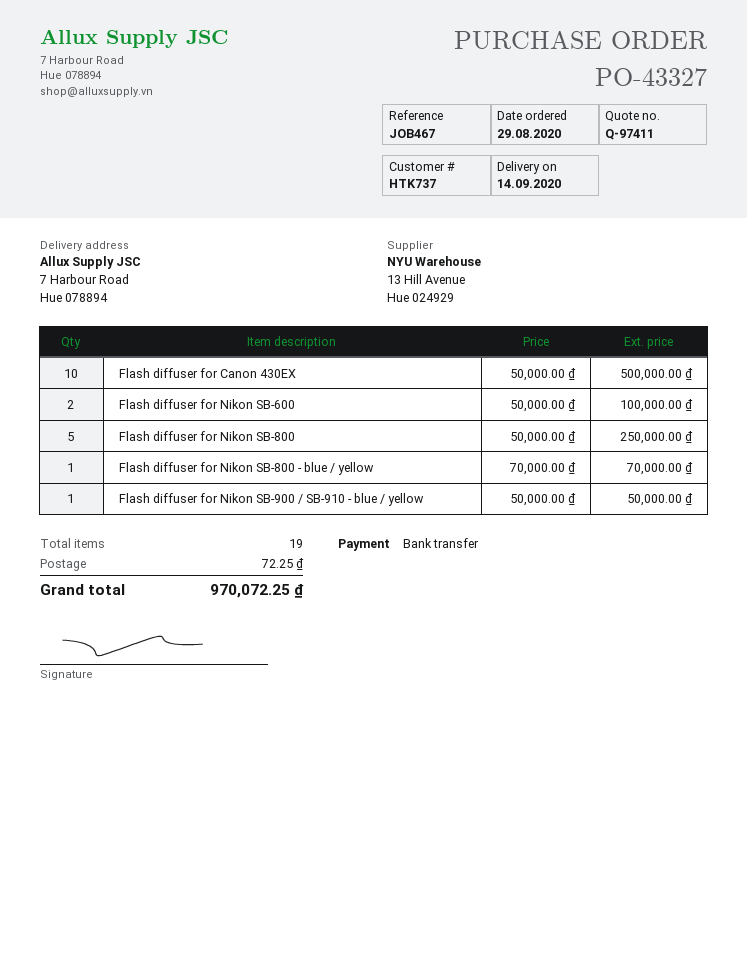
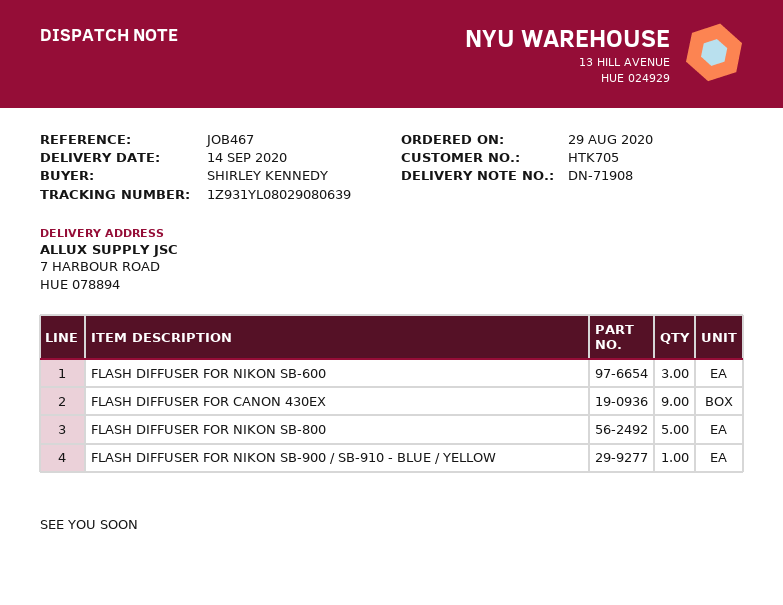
customer number: HTK737 -> HTK705
Flash diffuser for Canon 430EX: 10 -> 9
Flash diffuser for Nikon SB-600: 2 -> 3
Flash diffuser for Nikon SB-800 - blue / yellow: 1 -> none

